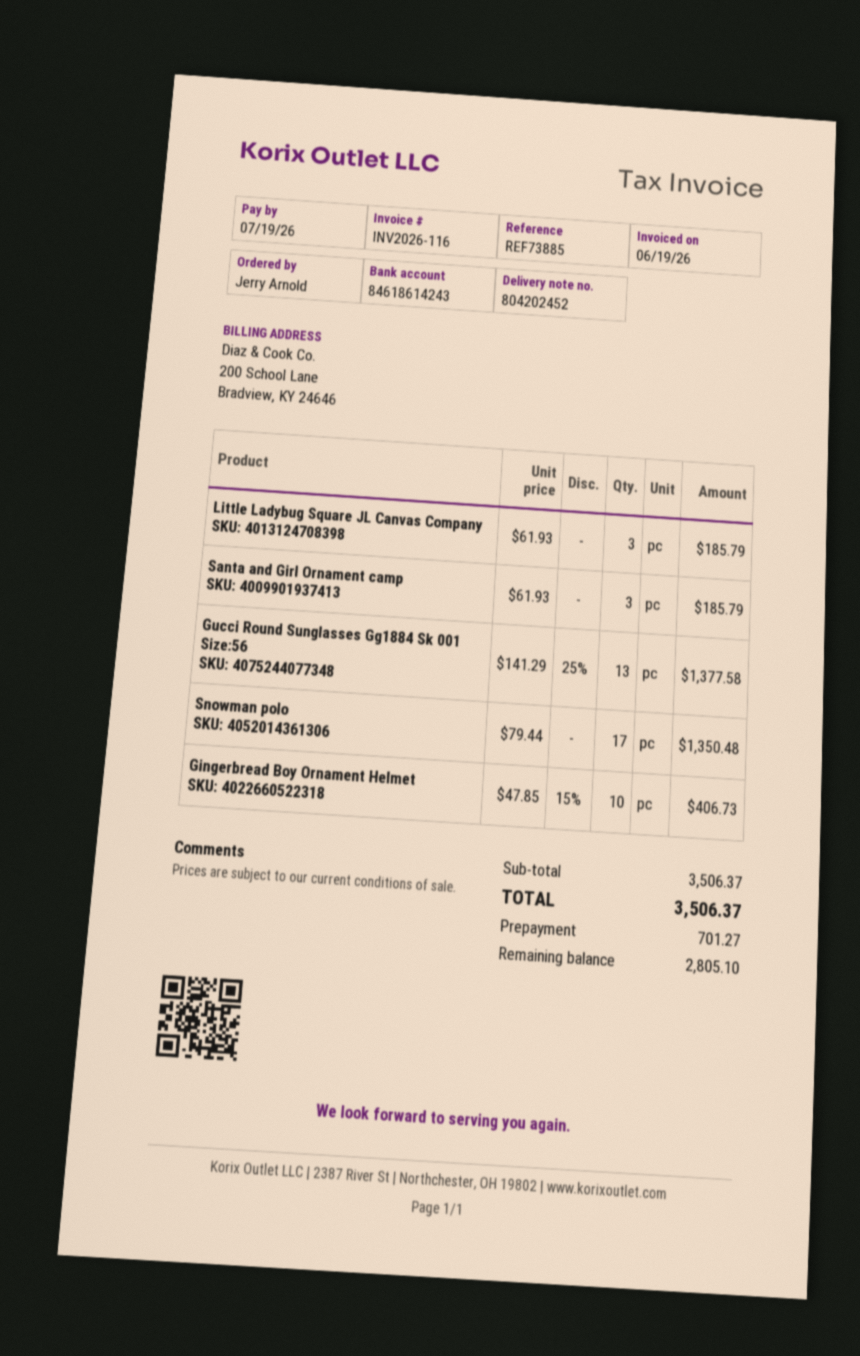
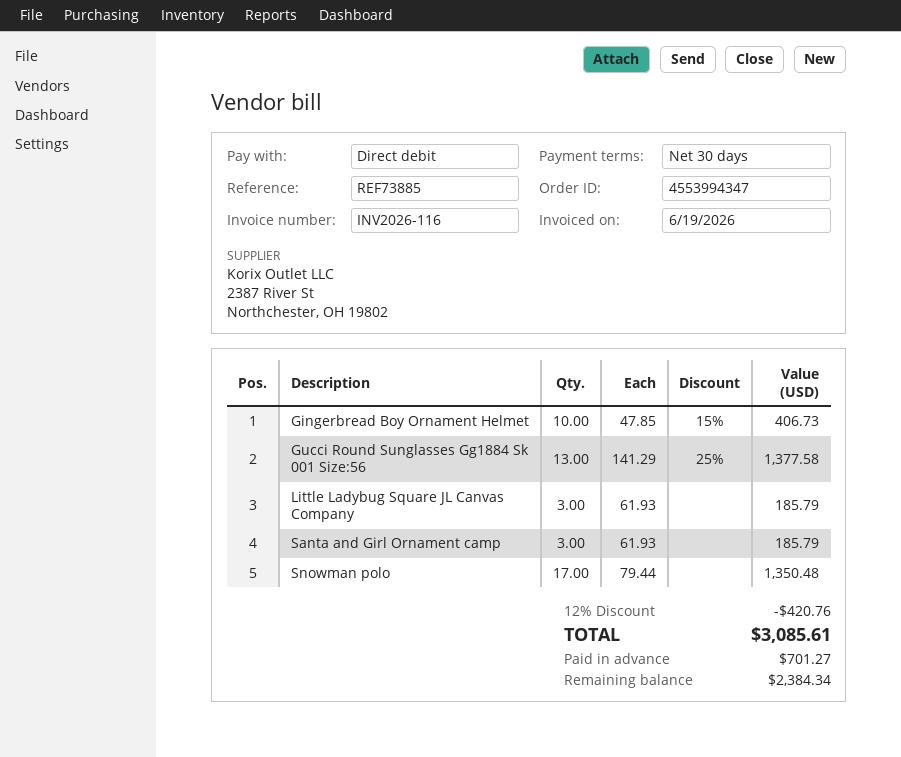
discount: none -> 12% = 420.76
total: 3506.37 -> 3085.61
balance: 2805.10 -> 2384.34

